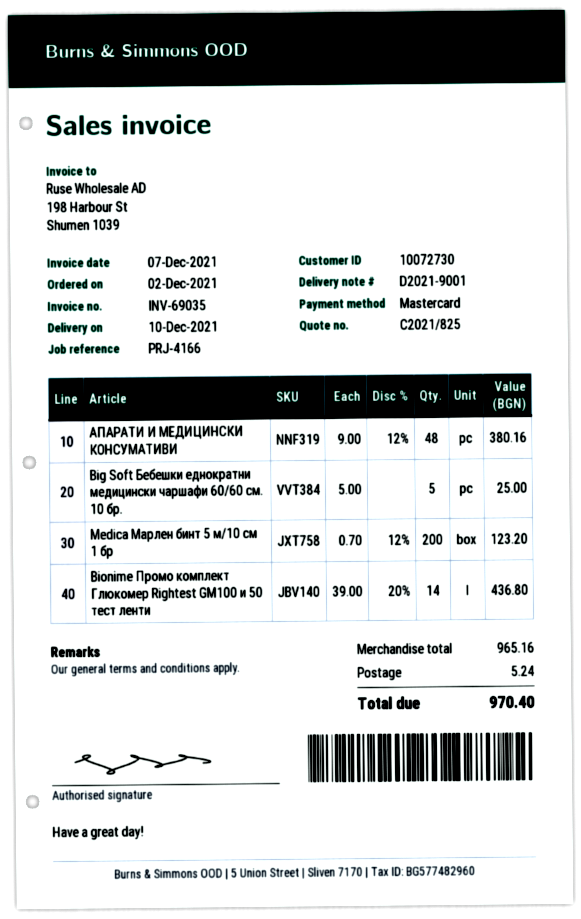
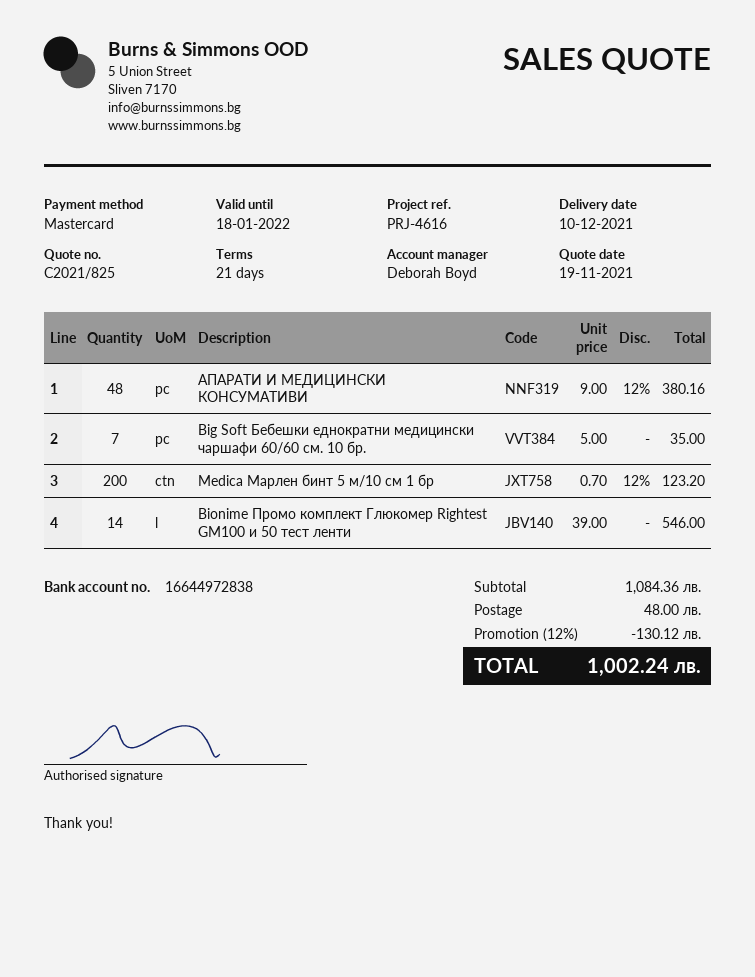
reference: PRJ-4166 -> PRJ-4616
Big Soft Бебешки еднократни медицински чаршафи 60/60 см. 10 бр.: 5 x 5.00 = 25.00 -> 7 x 5.00 = 35.00
Bionime Промо комплект Глюкомер Rightest GM100 и 50 тест ленти: 14 x 39.00 - 20% = 436.80 -> 14 x 39.00 = 546.00
subtotal: 965.16 -> 1084.36
discount: none -> 12% = 130.12
shipping: 5.24 -> 48.00
total: 970.40 -> 1002.24

